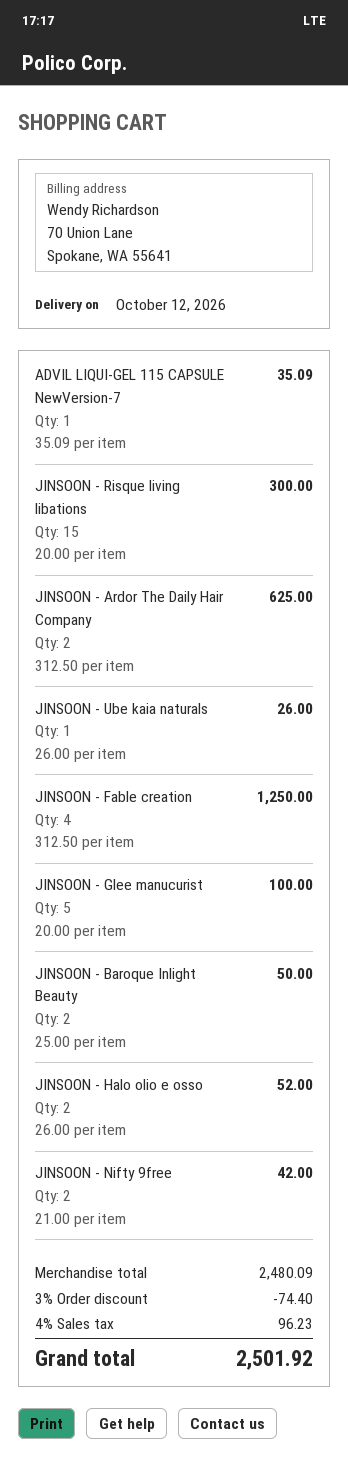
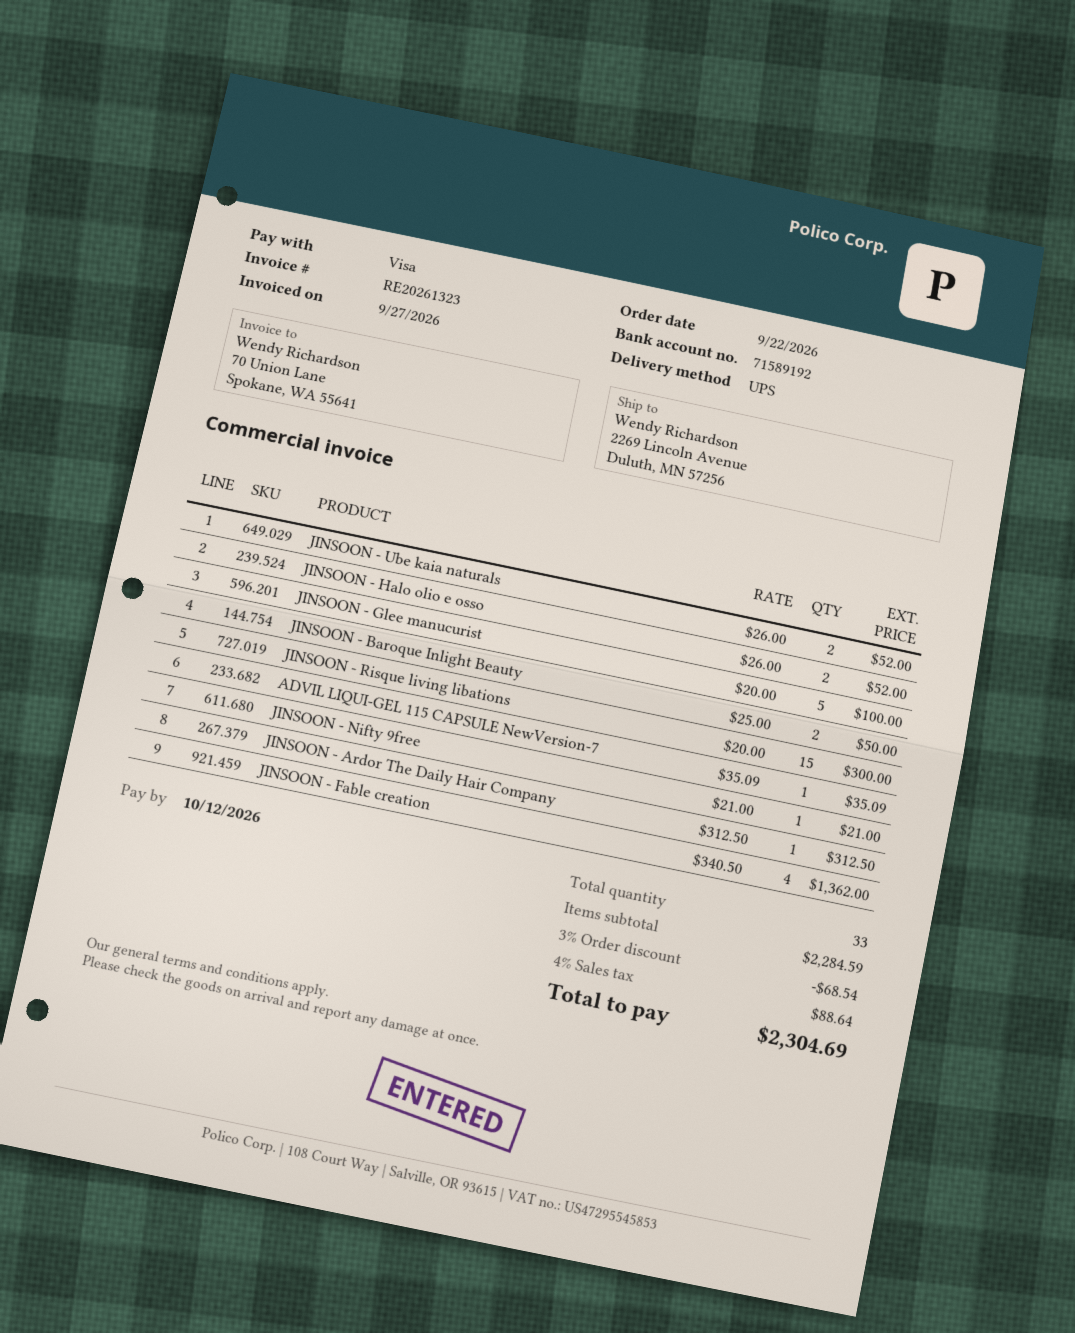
JINSOON - Ardor The Daily Hair Company: 2 x 312.50 = 625.00 -> 1 x 312.50 = 312.50
JINSOON - Ube kaia naturals: 1 x 26.00 = 26.00 -> 2 x 26.00 = 52.00
JINSOON - Fable creation: 4 x 312.50 = 1250.00 -> 4 x 340.50 = 1362.00
JINSOON - Nifty 9free: 2 x 21.00 = 42.00 -> 1 x 21.00 = 21.00
subtotal: 2480.09 -> 2284.59
discount: 3% = 74.40 -> 3% = 68.54
tax: 4% = 96.23 -> 4% = 88.64
total: 2501.92 -> 2304.69

